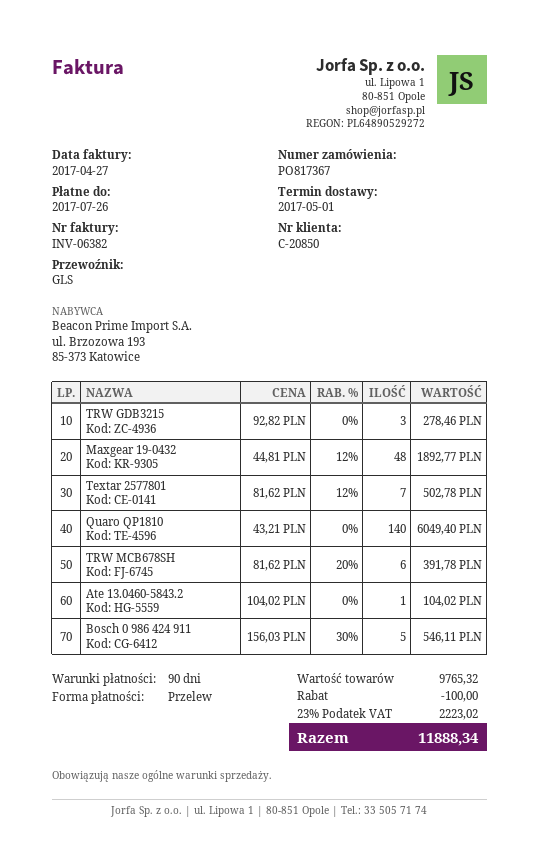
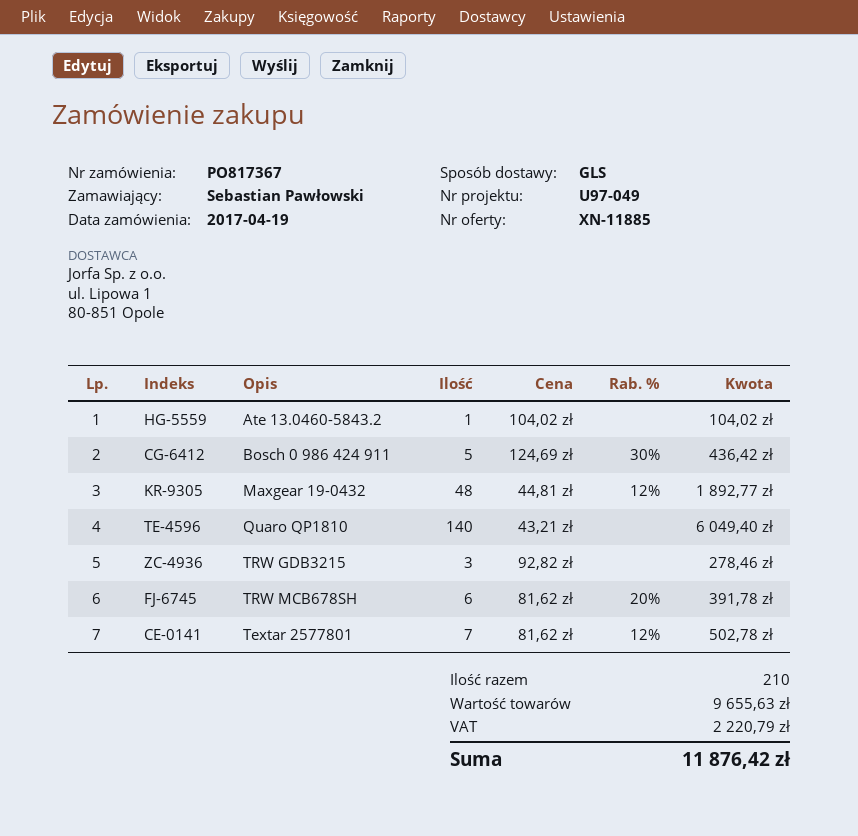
Bosch 0 986 424 911: 5 x 156.03 - 30% = 546.11 -> 5 x 124.69 - 30% = 436.42
subtotal: 9765.32 -> 9655.63
discount: 100.00 -> none
tax: 2223.02 -> 2220.79
total: 11888.34 -> 11876.42

